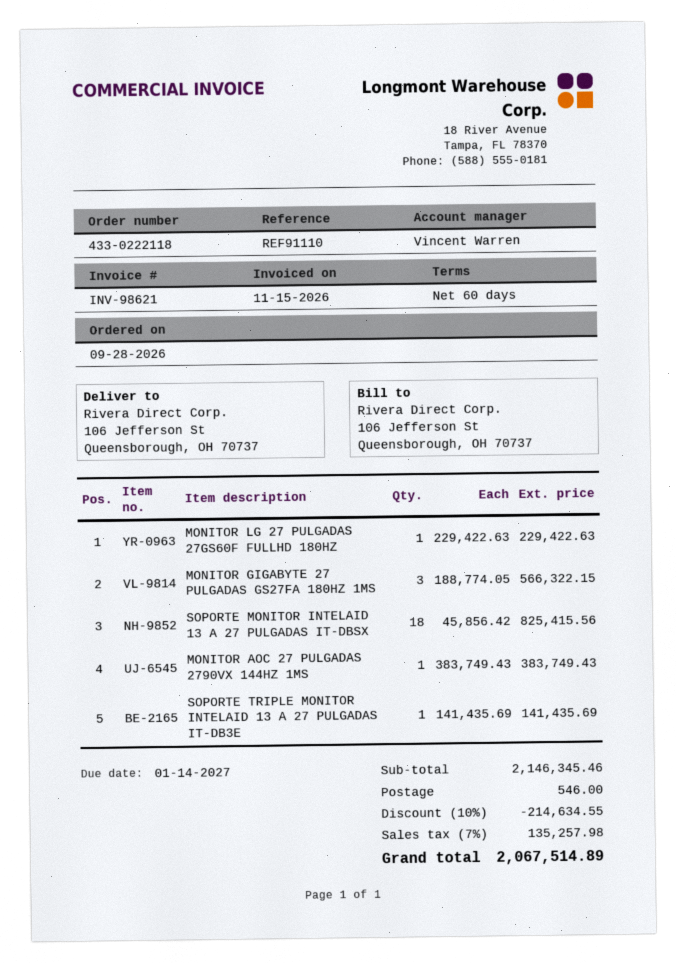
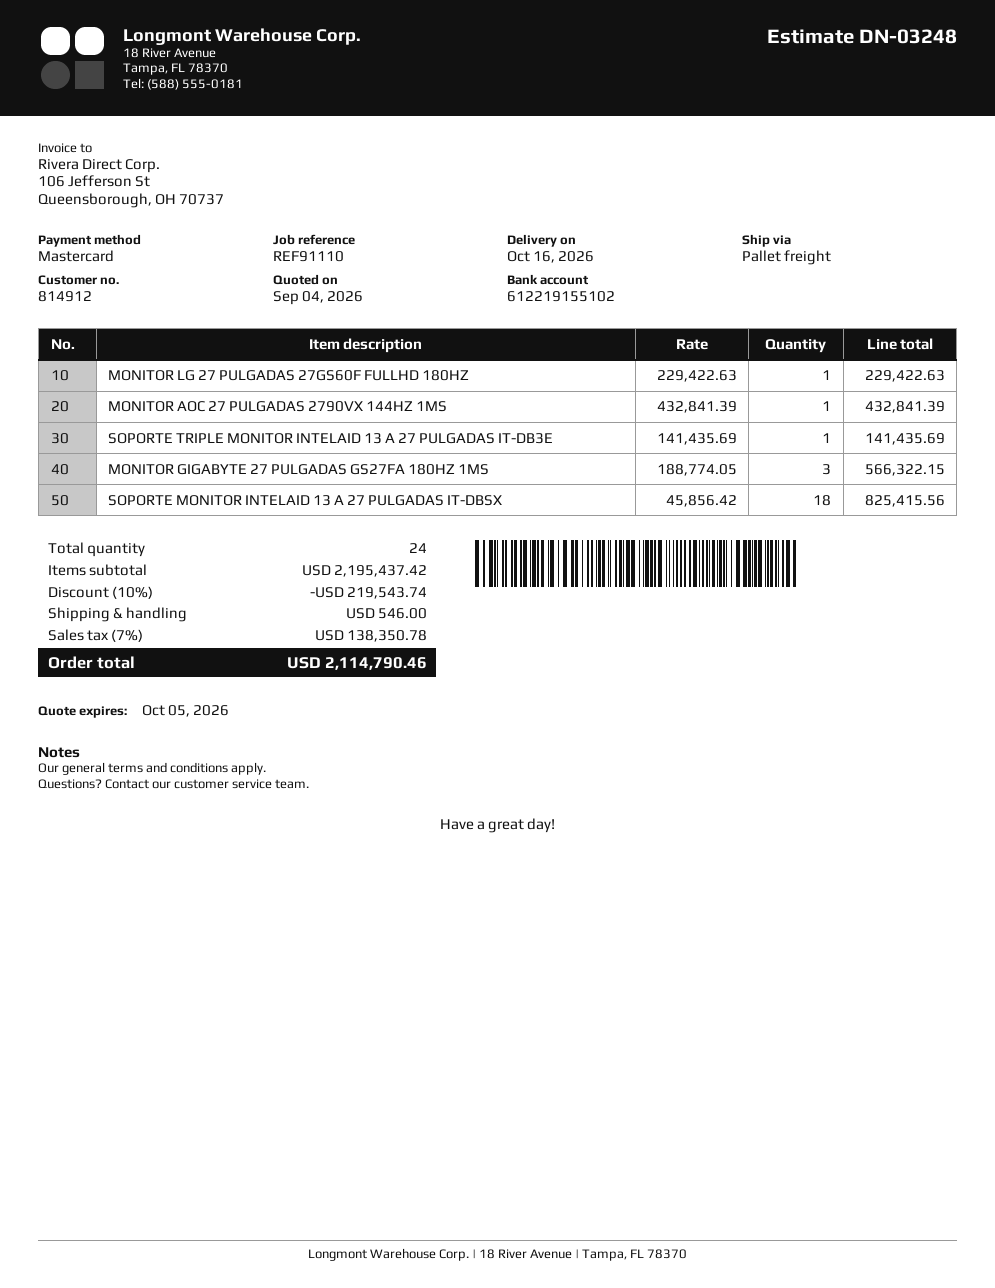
MONITOR AOC 27 PULGADAS 2790VX 144HZ 1MS: 1 x 383749.43 = 383749.43 -> 1 x 432841.39 = 432841.39
subtotal: 2146345.46 -> 2195437.42
discount: 10% = 214634.55 -> 10% = 219543.74
tax: 7% = 135257.98 -> 7% = 138350.78
total: 2067514.89 -> 2114790.46

